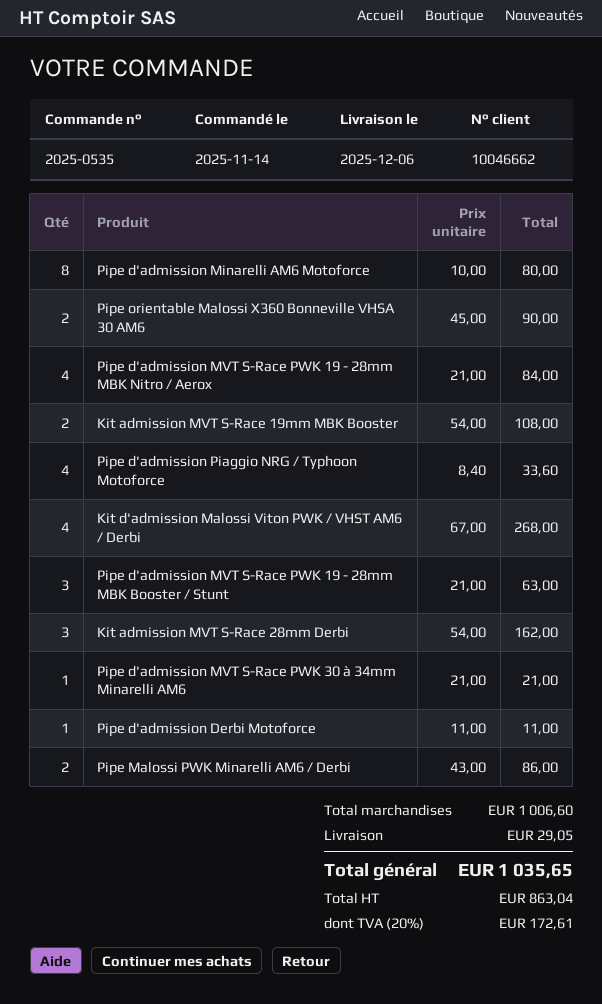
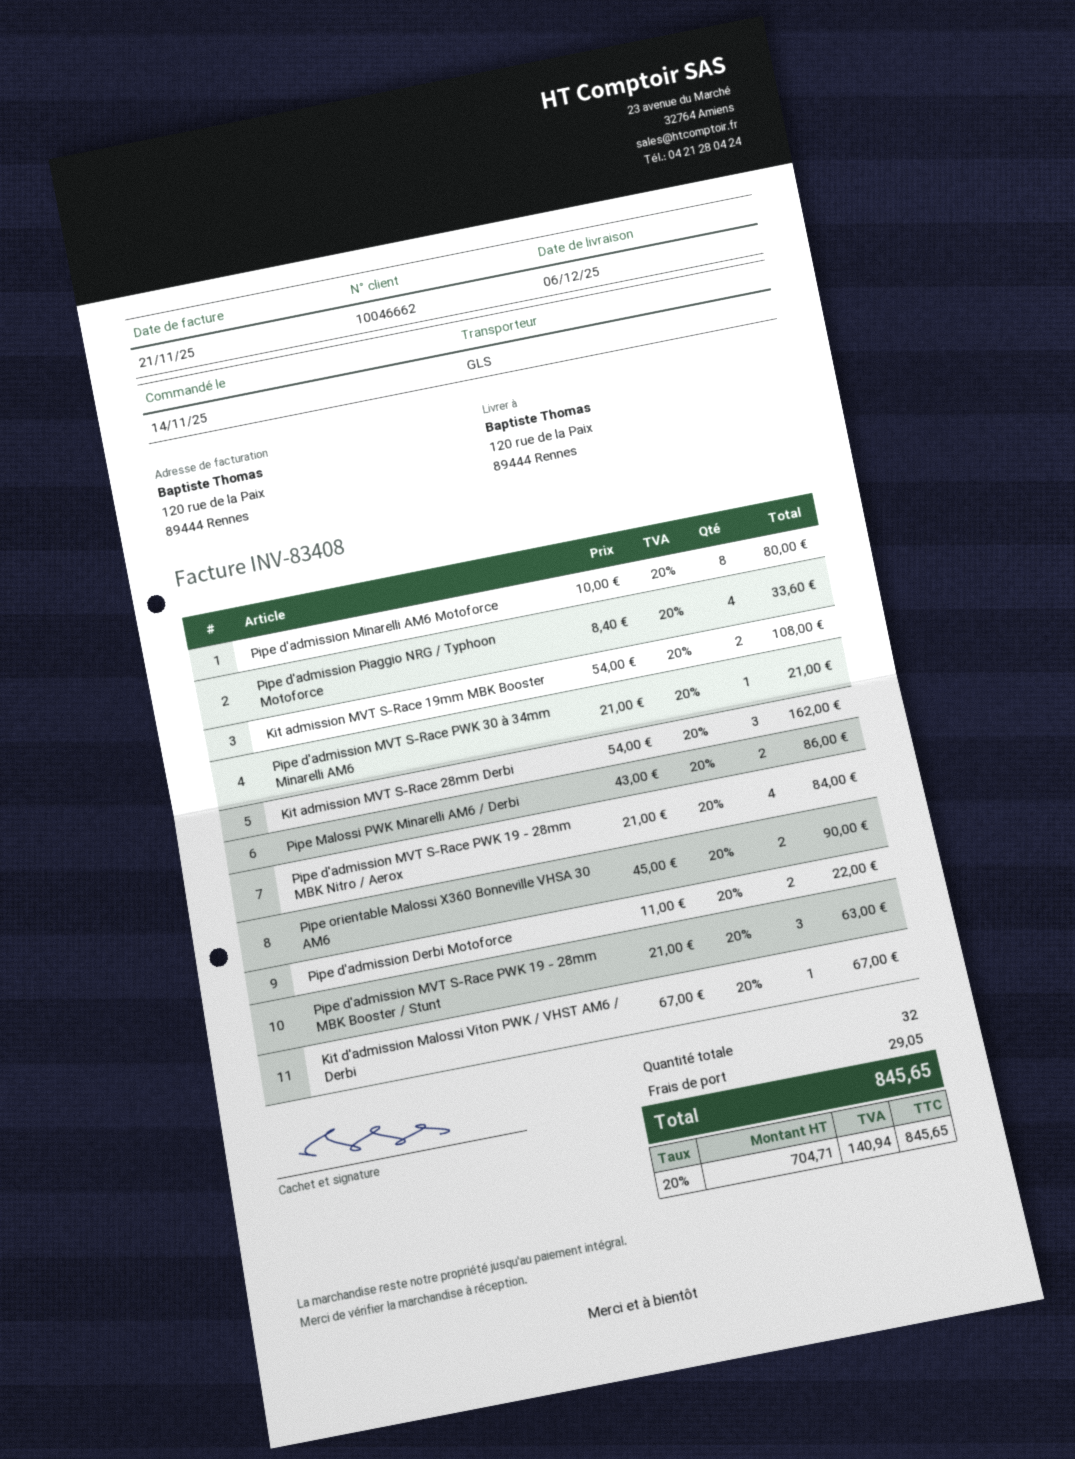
Kit d'admission Malossi Viton PWK / VHST AM6 / Derbi: 4 x 67.00 = 268.00 -> 1 x 67.00 = 67.00
Pipe d'admission Derbi Motoforce: 1 x 11.00 = 11.00 -> 2 x 11.00 = 22.00
net: 863.04 -> 704.71
tax: 20% = 172.61 -> 20% = 140.94
total: 1035.65 -> 845.65

